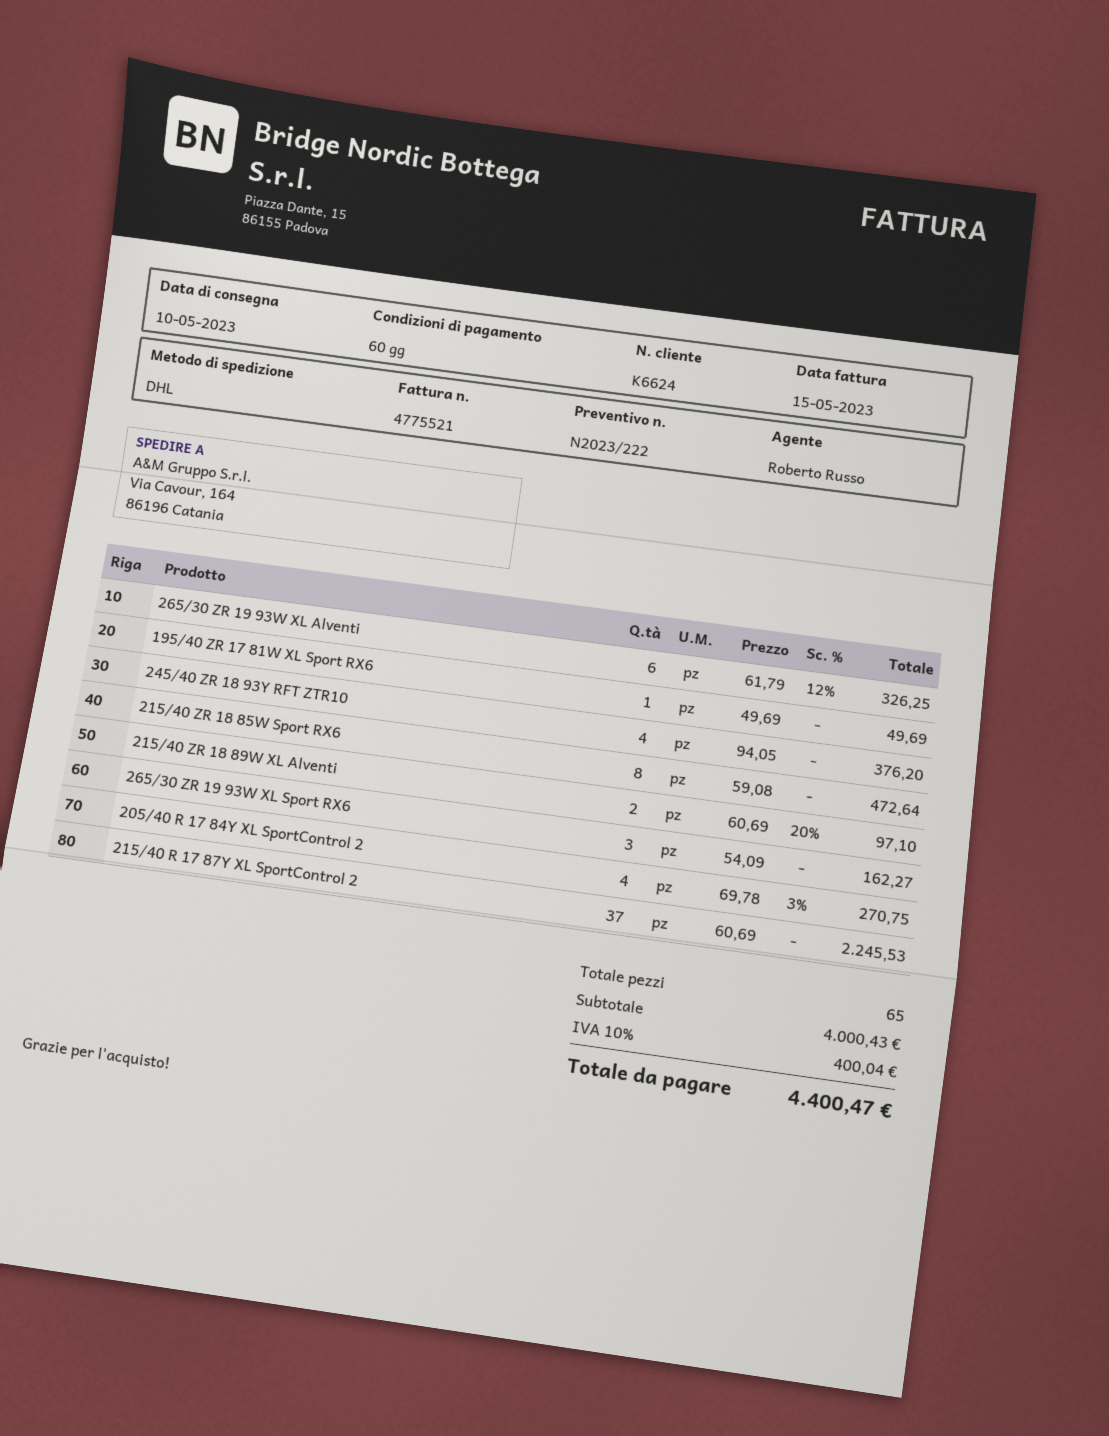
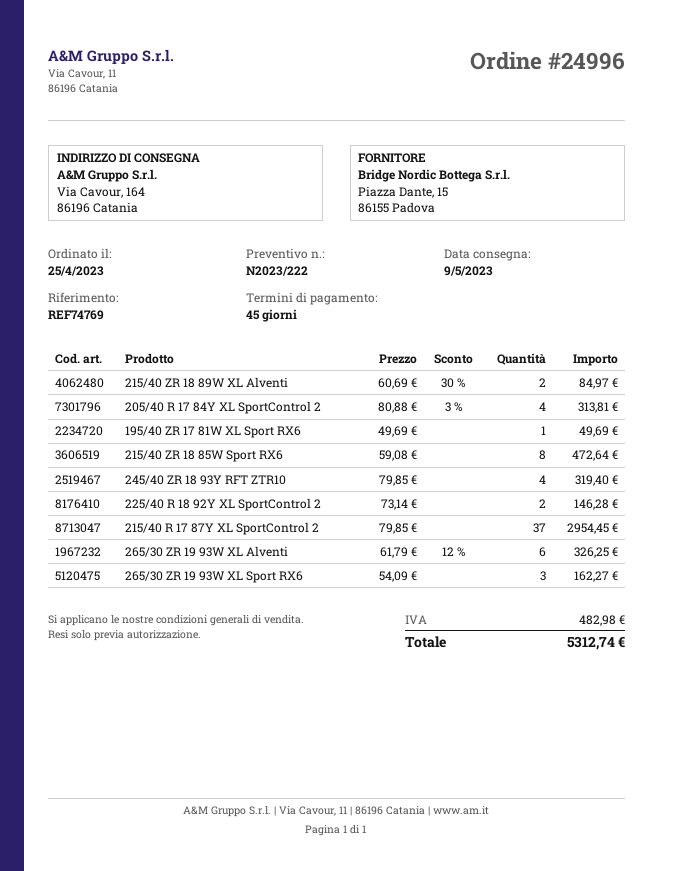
delivery date: 2023-05-10 -> 2023-05-09
payment terms: 60 days -> 45 days
245/40 ZR 18 93Y RFT ZTR10: 4 x 94.05 = 376.20 -> 4 x 79.85 = 319.40
215/40 ZR 18 89W XL Alventi: 2 x 60.69 - 20% = 97.10 -> 2 x 60.69 - 30% = 84.97
205/40 R 17 84Y XL SportControl 2: 4 x 69.78 - 3% = 270.75 -> 4 x 80.88 - 3% = 313.81
215/40 R 17 87Y XL SportControl 2: 37 x 60.69 = 2245.53 -> 37 x 79.85 = 2954.45
225/40 R 18 92Y XL SportControl 2: none -> 2 x 73.14 = 146.28
tax: 400.04 -> 482.98
total: 4400.47 -> 5312.74

